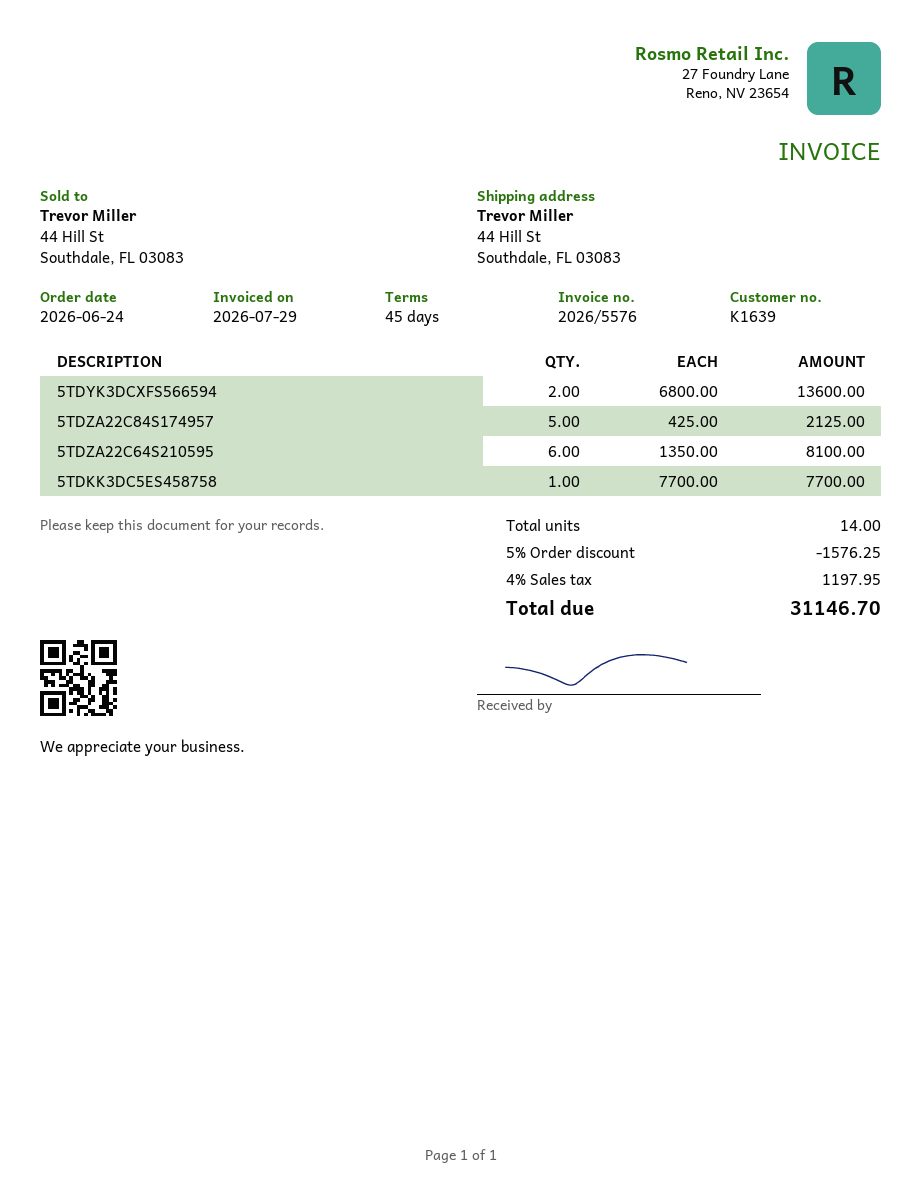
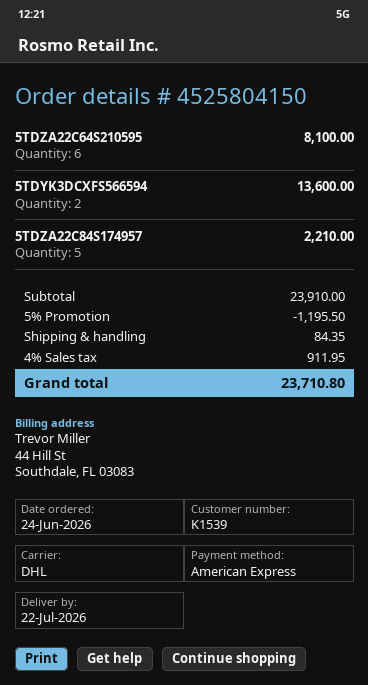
customer number: K1639 -> K1539
5TDZA22C84S174957: 5 for 2125.00 -> 5 for 2210.00
5TDKK3DC5ES458758: 1 for 7700.00 -> none
discount: 5% = 1576.25 -> 5% = 1195.50
shipping: none -> 84.35
tax: 4% = 1197.95 -> 4% = 911.95
total: 31146.70 -> 23710.80

